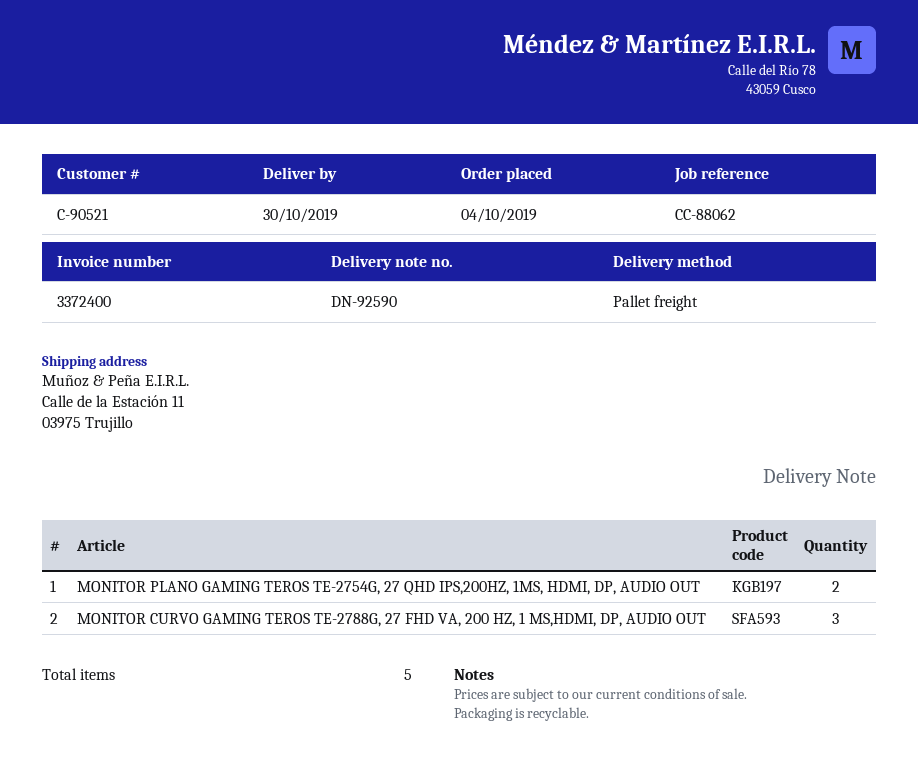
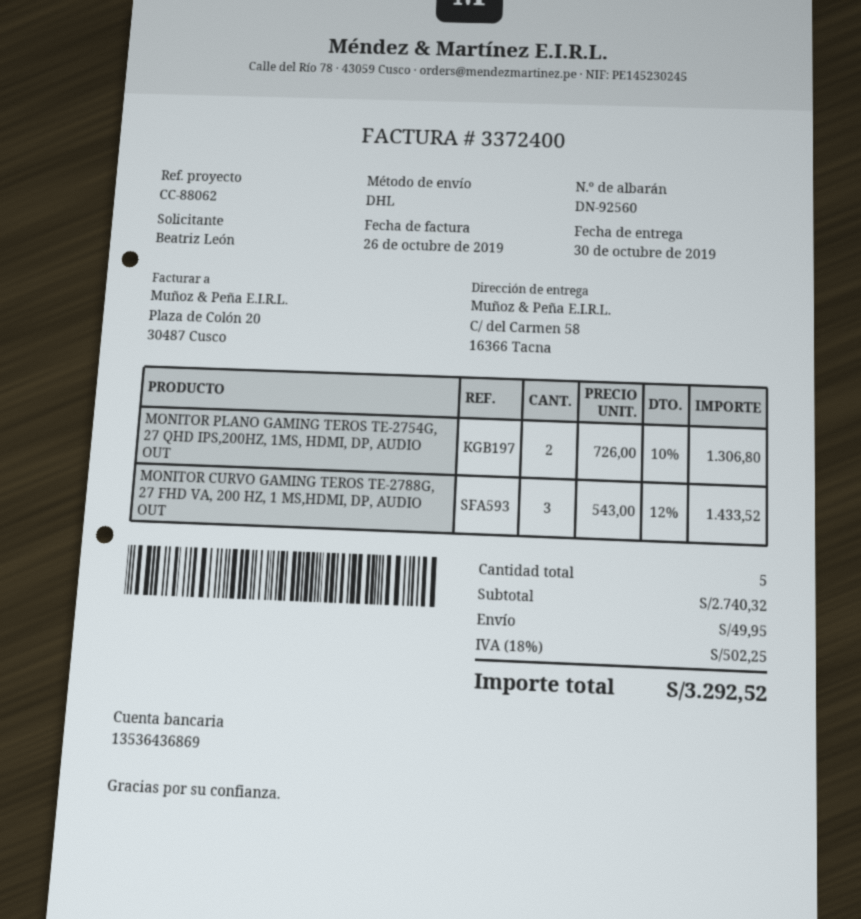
delivery note number: DN-92590 -> DN-92560
shipping method: pallet freight -> DHL
ship to: Calle de la Estación 11, 03975 Trujillo -> C/ del Carmen 58, 16366 Tacna

